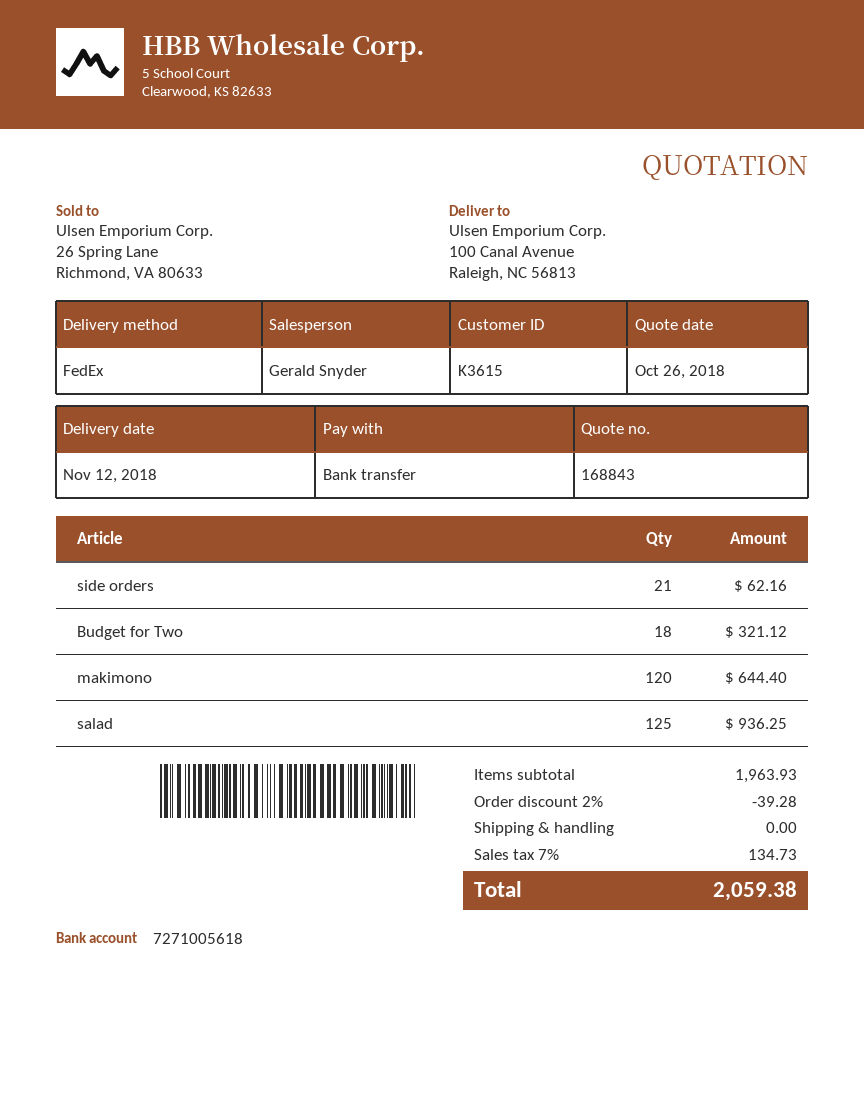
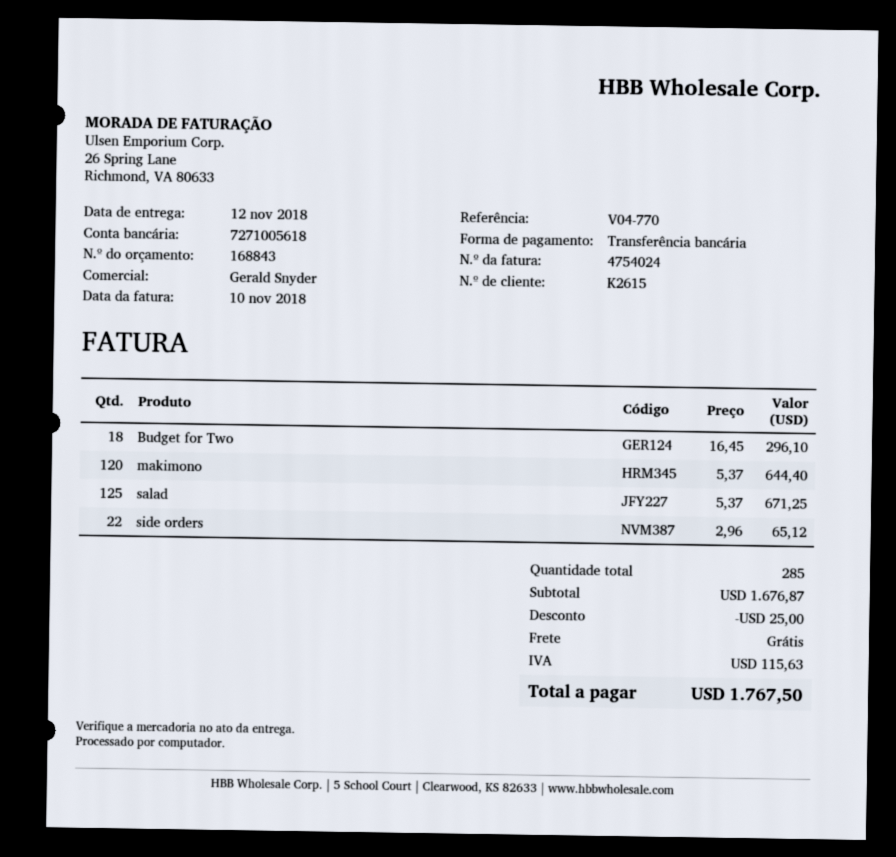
customer number: K3615 -> K2615
side orders: 21 for 62.16 -> 22 for 65.12
Budget for Two: 18 for 321.12 -> 18 for 296.10
salad: 125 for 936.25 -> 125 for 671.25
subtotal: 1963.93 -> 1676.87
discount: 39.28 -> 25.00
tax: 134.73 -> 115.63
total: 2059.38 -> 1767.50

